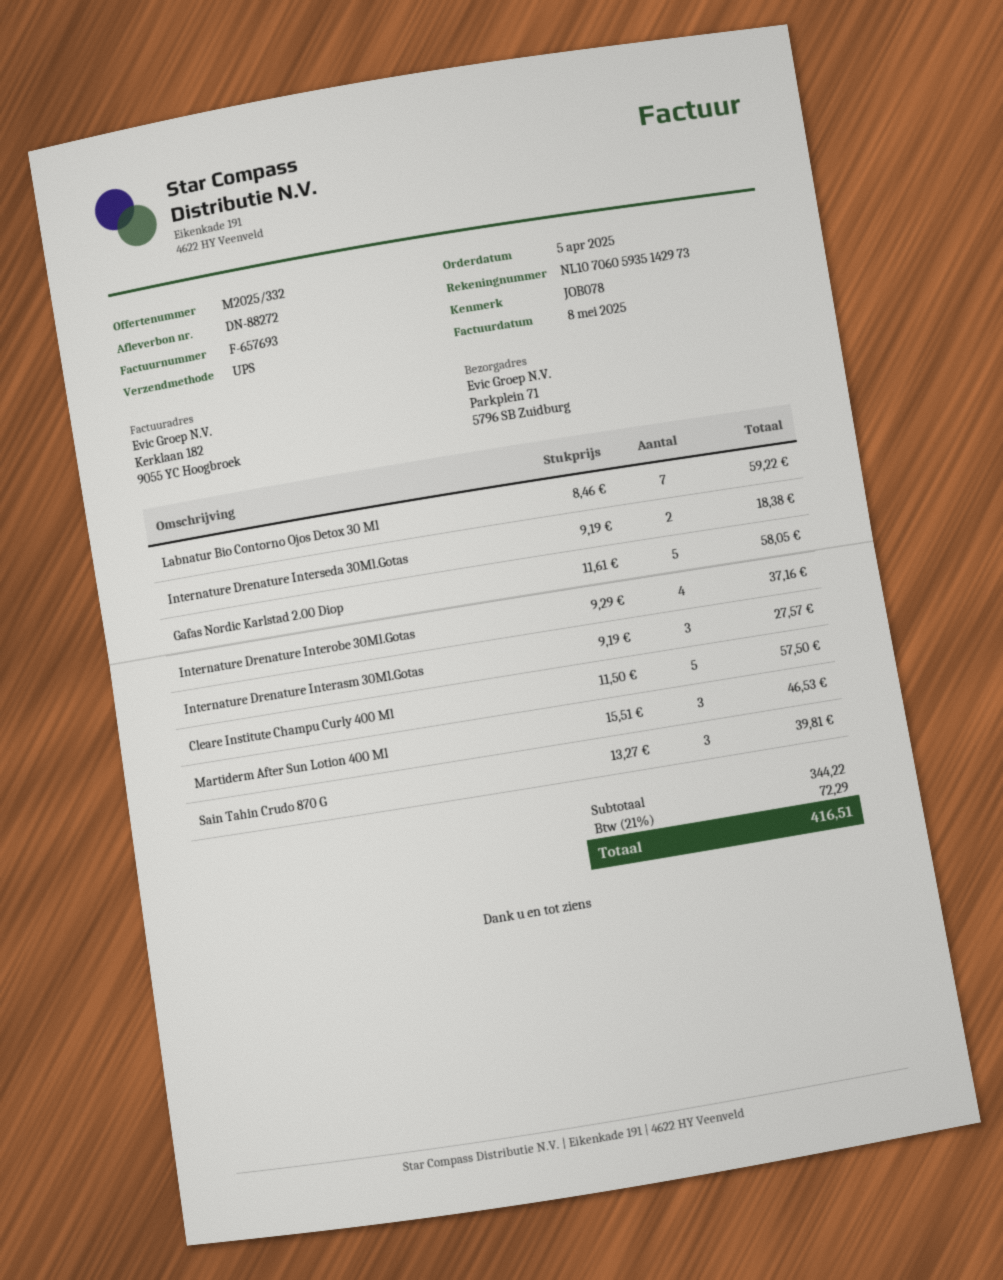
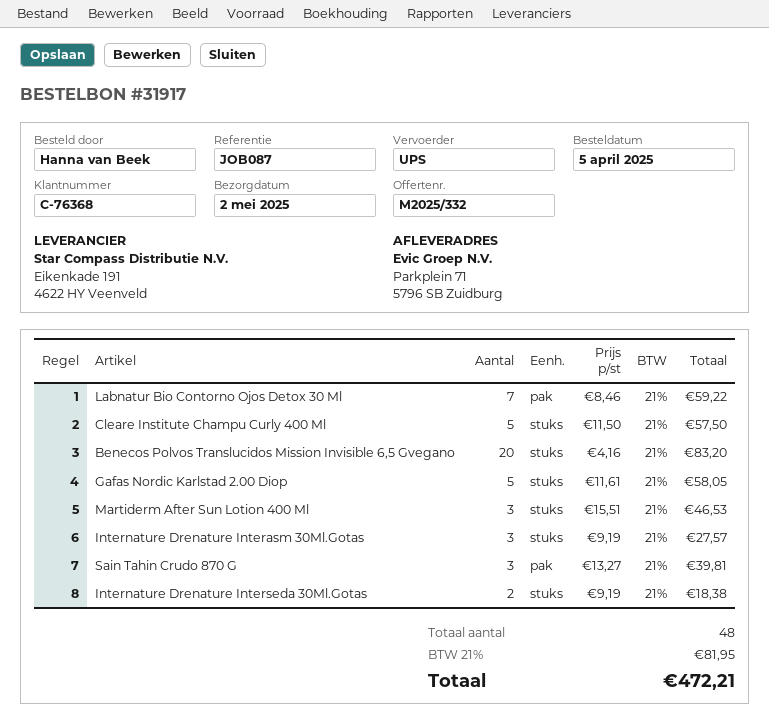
reference: JOB078 -> JOB087
Internature Drenature Interobe 30Ml.Gotas: 4 x 9.29 = 37.16 -> none
Benecos Polvos Translucidos Mission Invisible 6,5 Gvegano: none -> 20 x 4.16 = 83.20
tax: 21% = 72.29 -> 21% = 81.95
total: 416.51 -> 472.21

